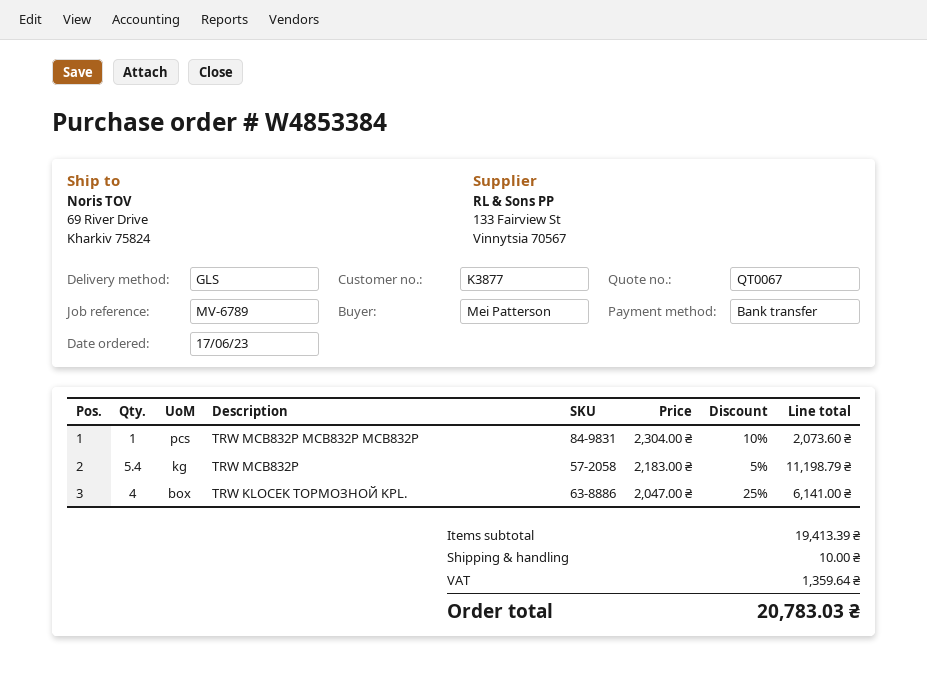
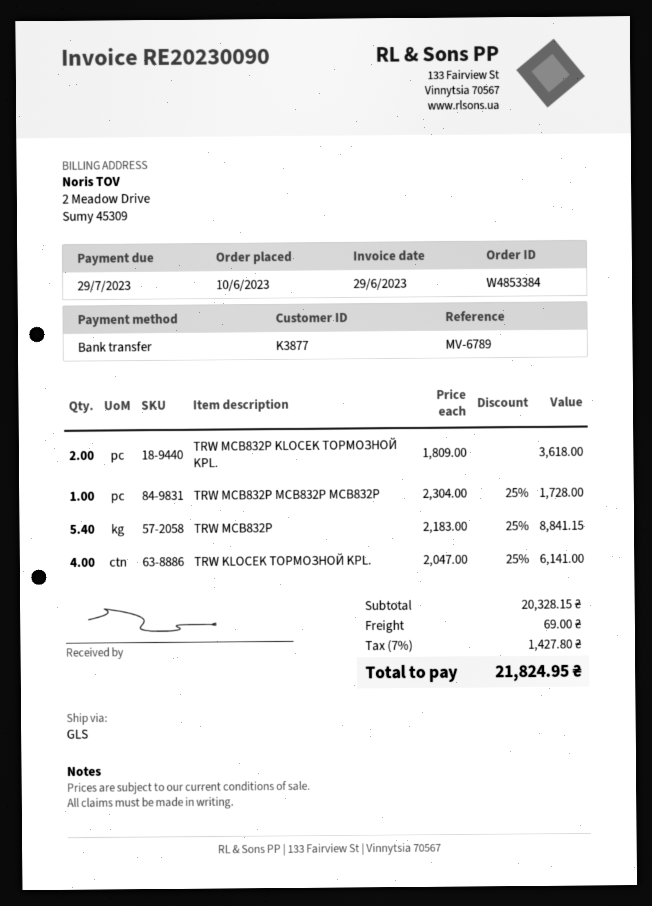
order date: 2023-06-17 -> 2023-06-10
TRW MCB832P MCB832P MCB832P: 1 x 2304.00 - 10% = 2073.60 -> 1 x 2304.00 - 25% = 1728.00
TRW MCB832P: 5.4 x 2183.00 - 5% = 11198.79 -> 5.4 x 2183.00 - 25% = 8841.15
TRW MCB832P KLOCEK ТОРМОЗНОЙ KPL.: none -> 2 x 1809.00 = 3618.00
subtotal: 19413.39 -> 20328.15
shipping: 10.00 -> 69.00
tax: 1359.64 -> 1427.80
total: 20783.03 -> 21824.95

